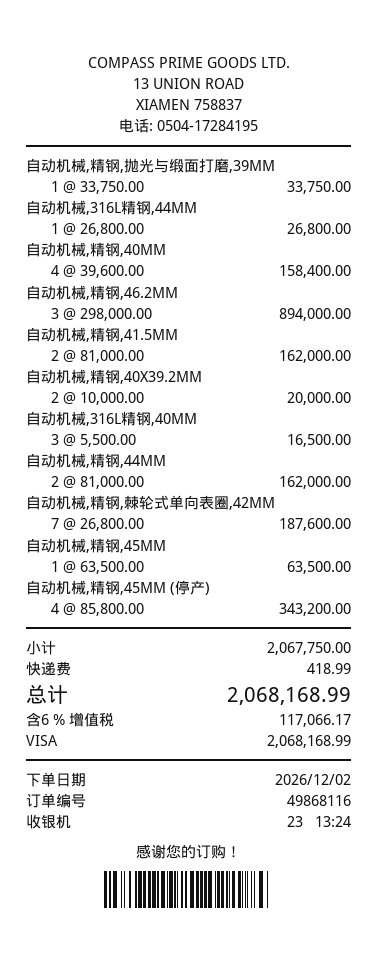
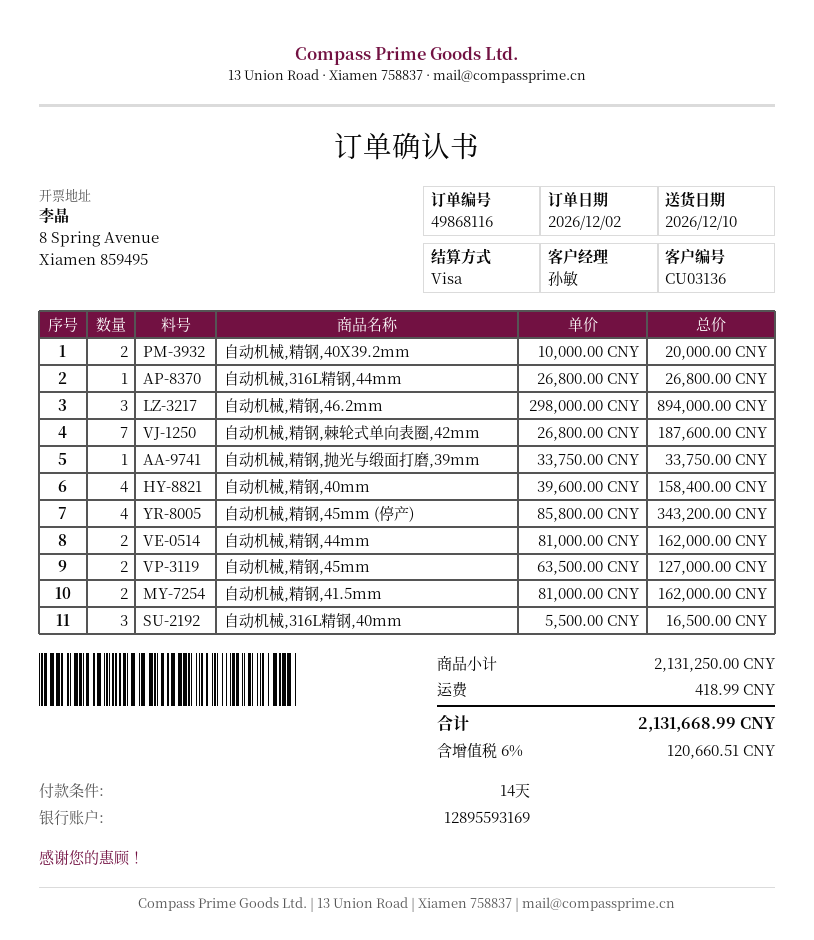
自动机械,精钢,45MM: 1 x 63500.00 = 63500.00 -> 2 x 63500.00 = 127000.00
subtotal: 2067750.00 -> 2131250.00
tax: 6% = 117066.17 -> 6% = 120660.51
total: 2068168.99 -> 2131668.99

